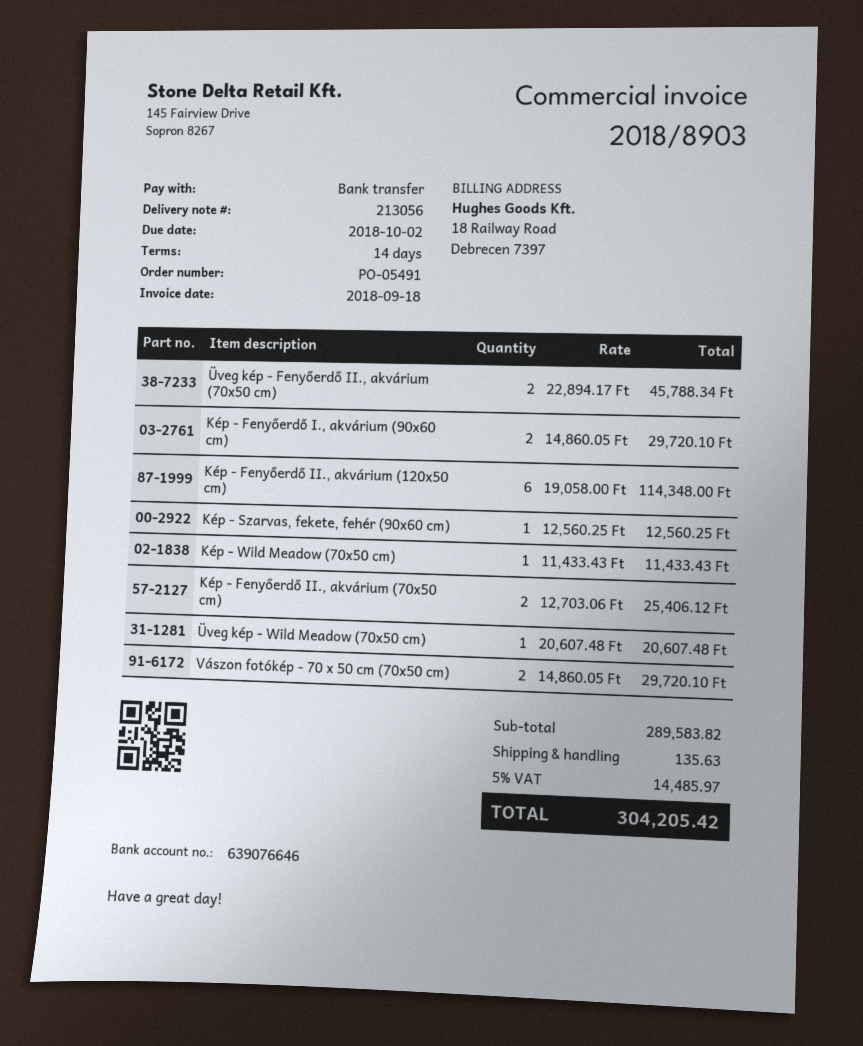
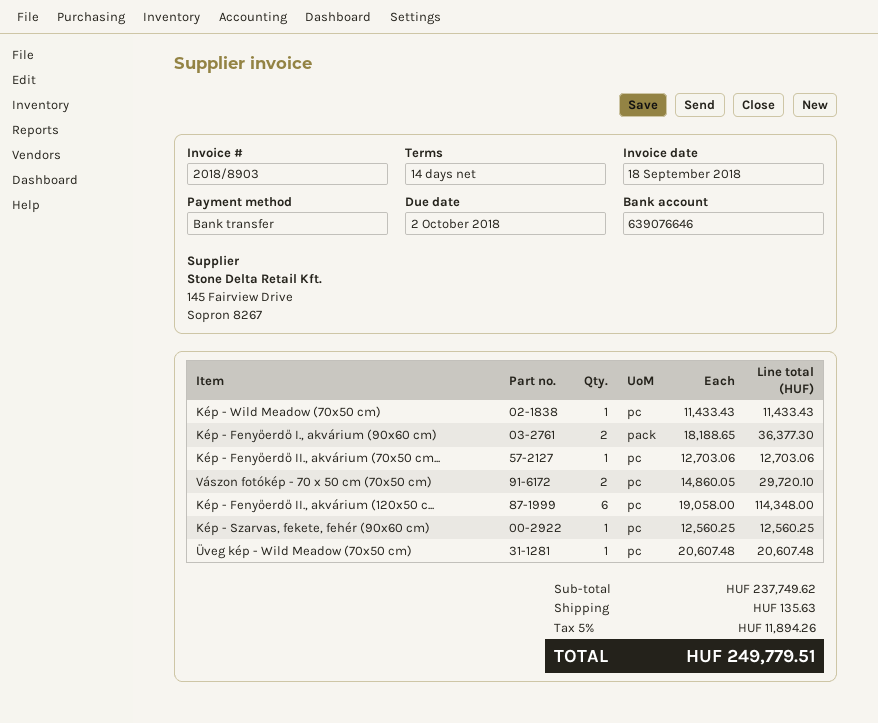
Üveg kép - Fenyőerdő II., akvárium (70x50 cm): 2 x 22894.17 = 45788.34 -> none
Kép - Fenyőerdő I., akvárium (90x60 cm): 2 x 14860.05 = 29720.10 -> 2 x 18188.65 = 36377.30
Kép - Fenyőerdő II., akvárium (70x50 cm): 2 x 12703.06 = 25406.12 -> 1 x 12703.06 = 12703.06
subtotal: 289583.82 -> 237749.62
tax: 5% = 14485.97 -> 5% = 11894.26
total: 304205.42 -> 249779.51

